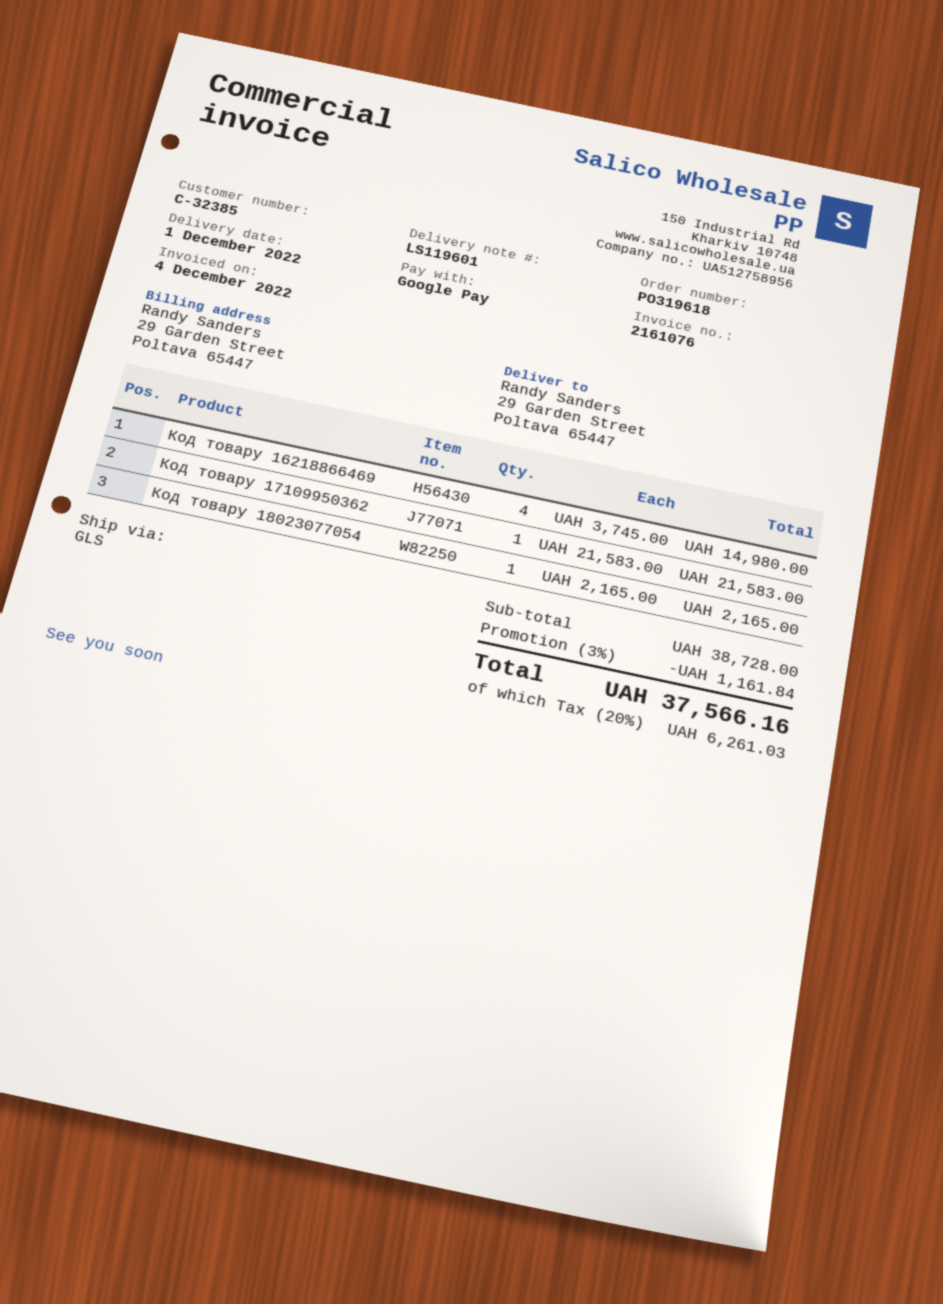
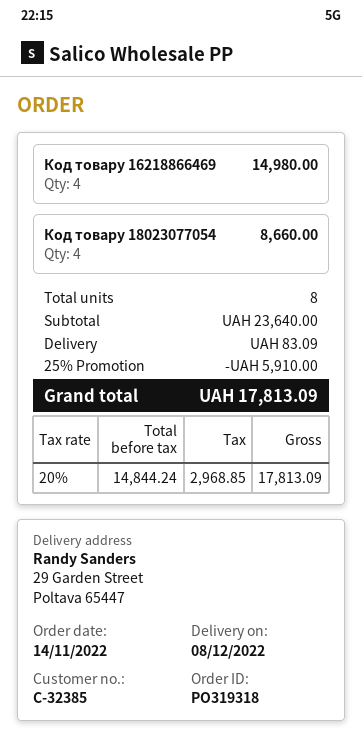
order number: PO319618 -> PO319318
delivery date: 2022-12-01 -> 2022-12-08
Код товару 17109950362: 1 for 21583.00 -> none
Код товару 18023077054: 1 for 2165.00 -> 4 for 8660.00
subtotal: 38728.00 -> 23640.00
discount: 3% = 1161.84 -> 25% = 5910.00
shipping: none -> 83.09
tax: 20% = 6261.03 -> 20% = 2968.85
total: 37566.16 -> 17813.09

